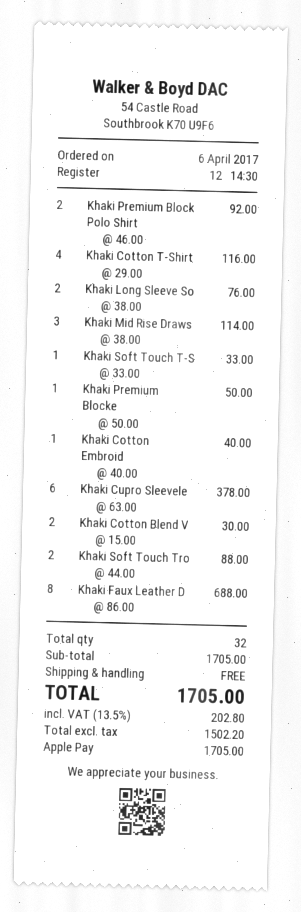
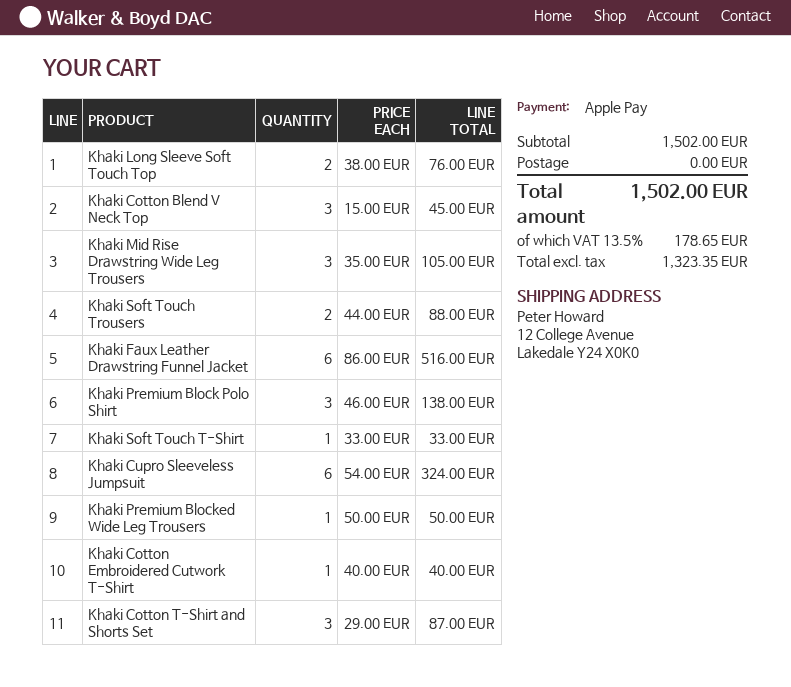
Khaki Premium Block Polo Shirt: 2 x 46.00 = 92.00 -> 3 x 46.00 = 138.00
Khaki Cotton T-Shirt: 4 x 29.00 = 116.00 -> 3 x 29.00 = 87.00
Khaki Mid Rise Draws: 3 x 38.00 = 114.00 -> 3 x 35.00 = 105.00
Khaki Cupro Sleevele: 6 x 63.00 = 378.00 -> 6 x 54.00 = 324.00
Khaki Cotton Blend V: 2 x 15.00 = 30.00 -> 3 x 15.00 = 45.00
Khaki Faux Leather D: 8 x 86.00 = 688.00 -> 6 x 86.00 = 516.00
subtotal: 1705.00 -> 1502.00
net: 1502.20 -> 1323.35
tax: 13.5% = 202.80 -> 13.5% = 178.65
total: 1705.00 -> 1502.00

